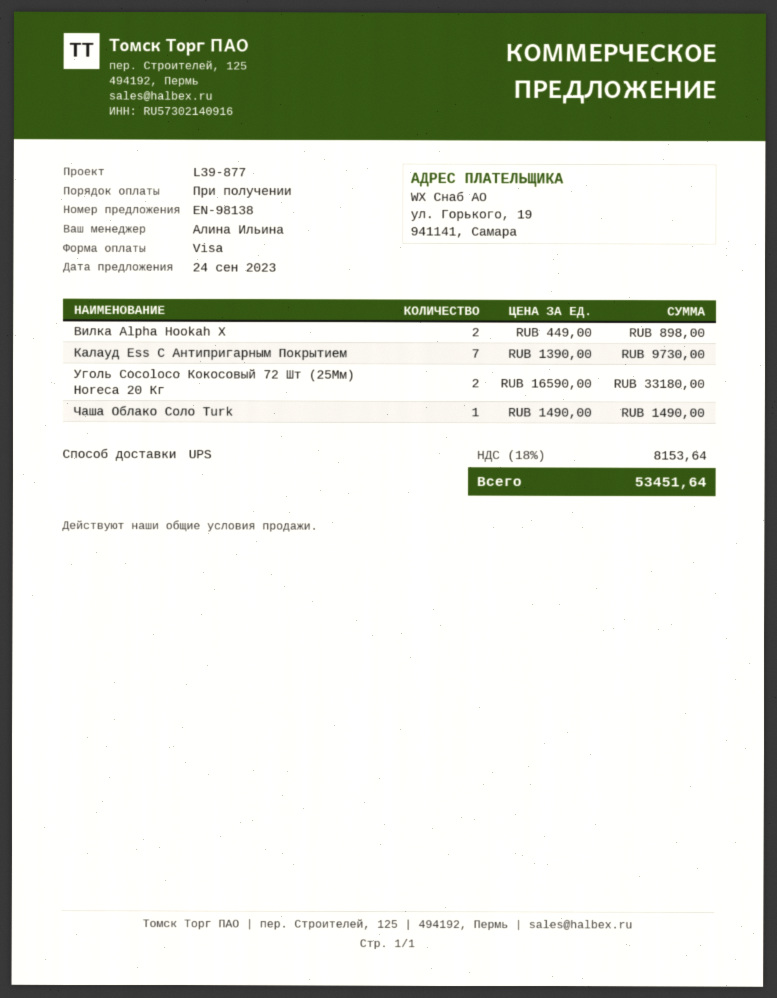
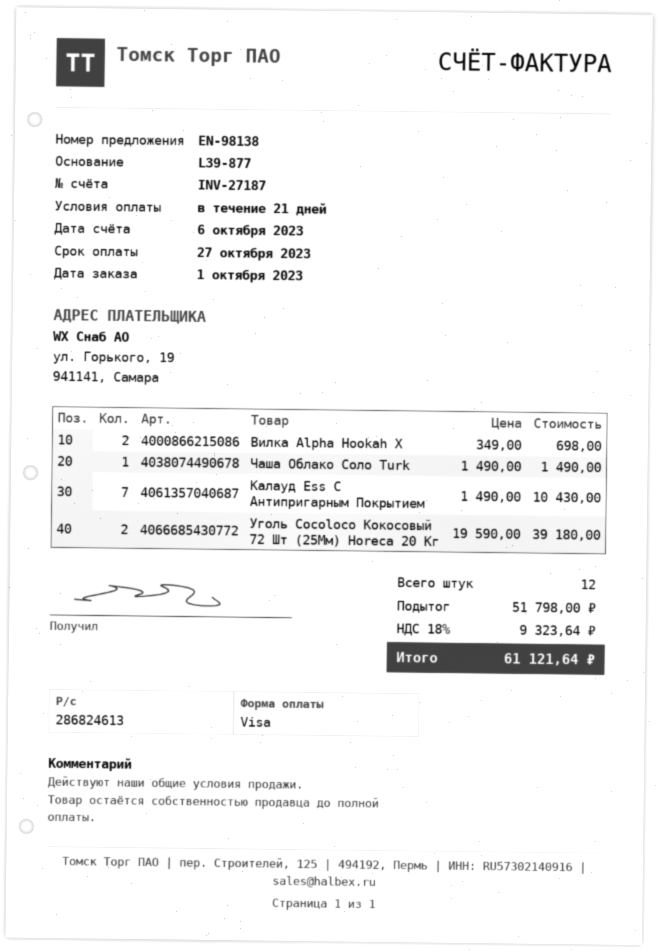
payment terms: on receipt -> 21 days
Вилка Alpha Hookah X: 2 x 449.00 = 898.00 -> 2 x 349.00 = 698.00
Калауд Ess С Антипригарным Покрытием: 7 x 1390.00 = 9730.00 -> 7 x 1490.00 = 10430.00
Уголь Cocoloco Кокосовый 72 Шт (25Мм) Horeca 20 Кг: 2 x 16590.00 = 33180.00 -> 2 x 19590.00 = 39180.00
tax: 18% = 8153.64 -> 18% = 9323.64
total: 53451.64 -> 61121.64

